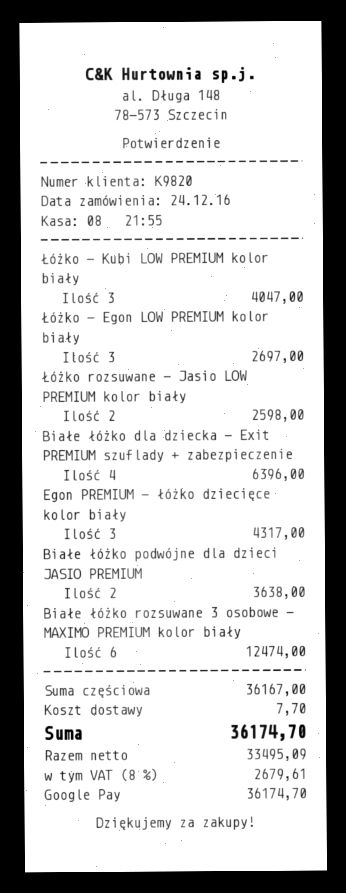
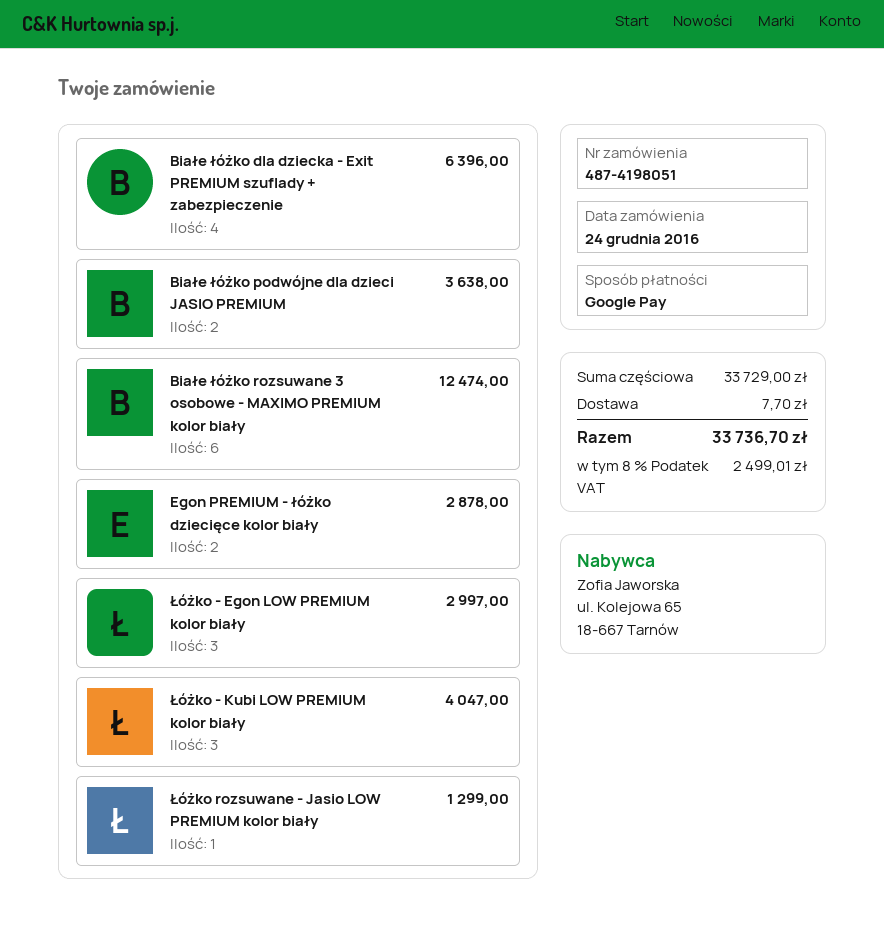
Łóżko - Egon LOW PREMIUM kolor biały: 3 for 2697.00 -> 3 for 2997.00
Łóżko rozsuwane - Jasio LOW PREMIUM kolor biały: 2 for 2598.00 -> 1 for 1299.00
Egon PREMIUM - łóżko dziecięce kolor biały: 3 for 4317.00 -> 2 for 2878.00
subtotal: 36167.00 -> 33729.00
tax: 8% = 2679.61 -> 8% = 2499.01
total: 36174.70 -> 33736.70

